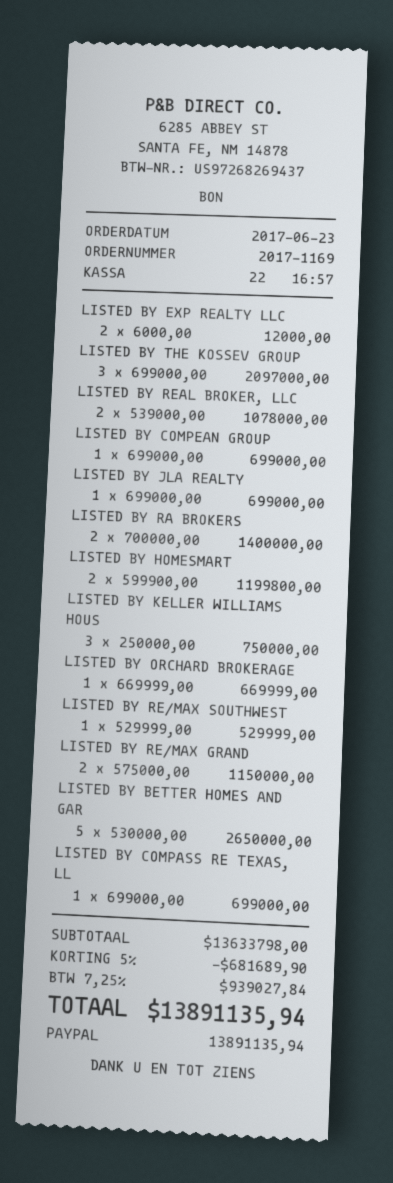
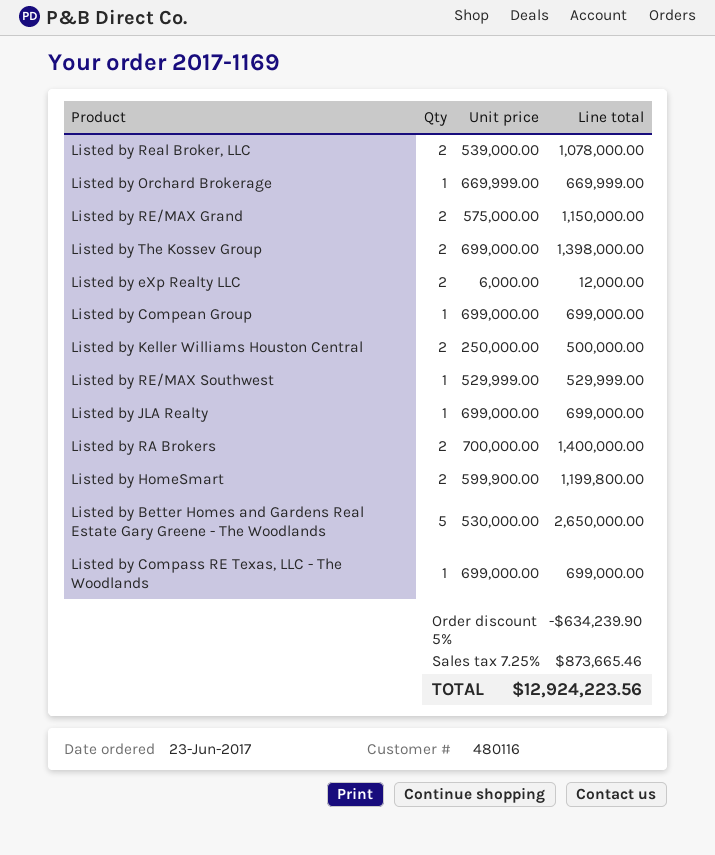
LISTED BY THE KOSSEV GROUP: 3 x 699000.00 = 2097000.00 -> 2 x 699000.00 = 1398000.00
LISTED BY KELLER WILLIAMS HOUS: 3 x 250000.00 = 750000.00 -> 2 x 250000.00 = 500000.00
discount: 5% = 681689.90 -> 5% = 634239.90
tax: 7.25% = 939027.84 -> 7.25% = 873665.46
total: 13891135.94 -> 12924223.56

